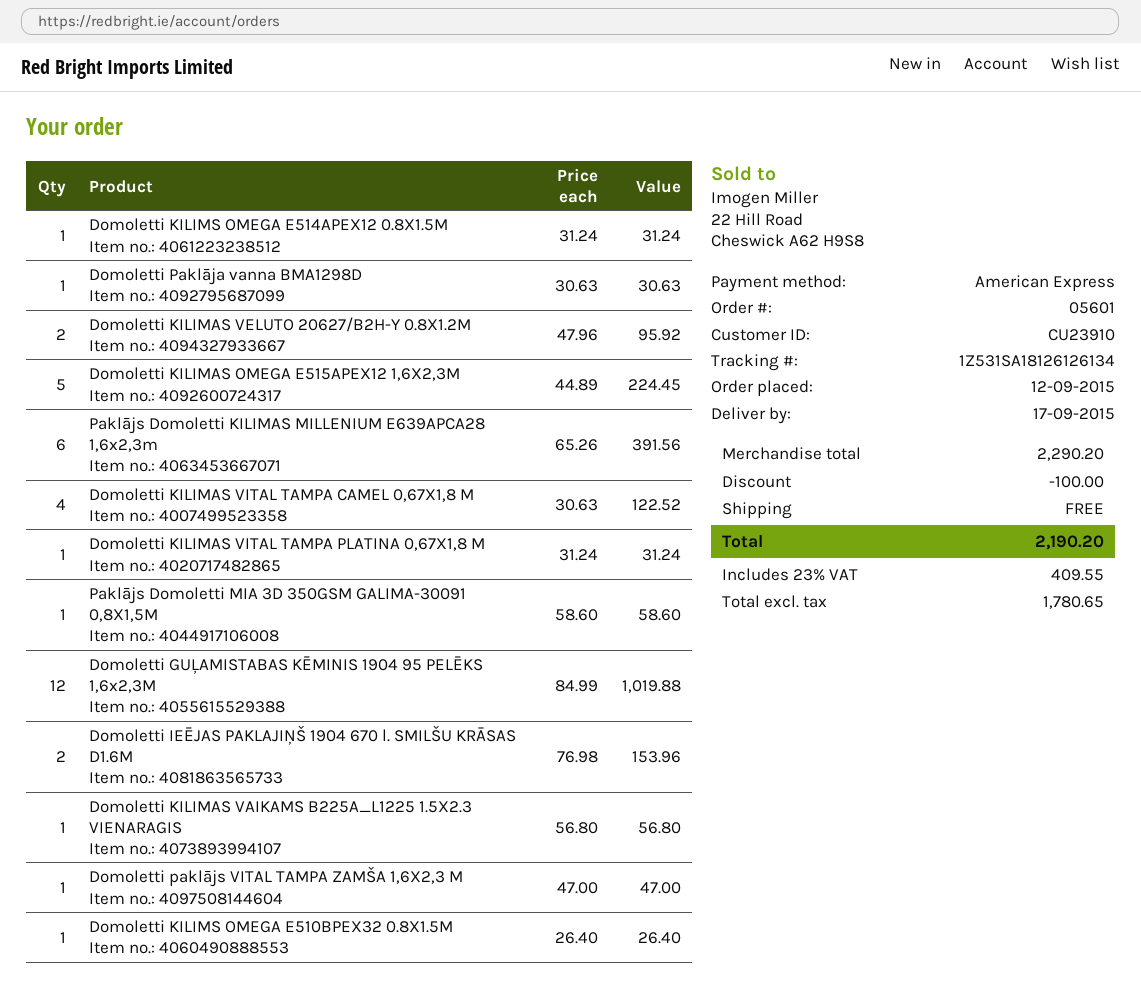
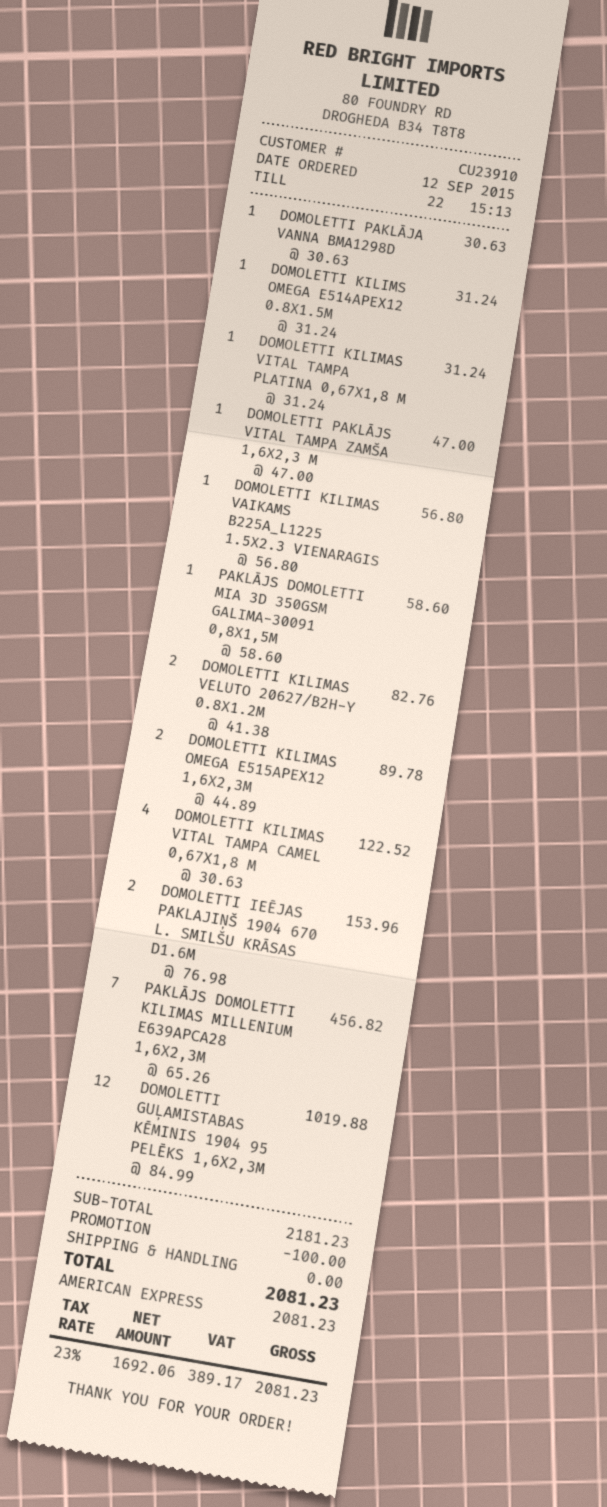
Domoletti KILIMAS VELUTO 20627/B2H-Y 0.8X1.2M: 2 x 47.96 = 95.92 -> 2 x 41.38 = 82.76
Domoletti KILIMAS OMEGA E515APEX12 1,6X2,3M: 5 x 44.89 = 224.45 -> 2 x 44.89 = 89.78
Paklājs Domoletti KILIMAS MILLENIUM E639APCA28 1,6x2,3m: 6 x 65.26 = 391.56 -> 7 x 65.26 = 456.82
Domoletti KILIMS OMEGA E510BPEX32 0.8X1.5M: 1 x 26.40 = 26.40 -> none
subtotal: 2290.20 -> 2181.23
net: 1780.65 -> 1692.06
tax: 23% = 409.55 -> 23% = 389.17
total: 2190.20 -> 2081.23

